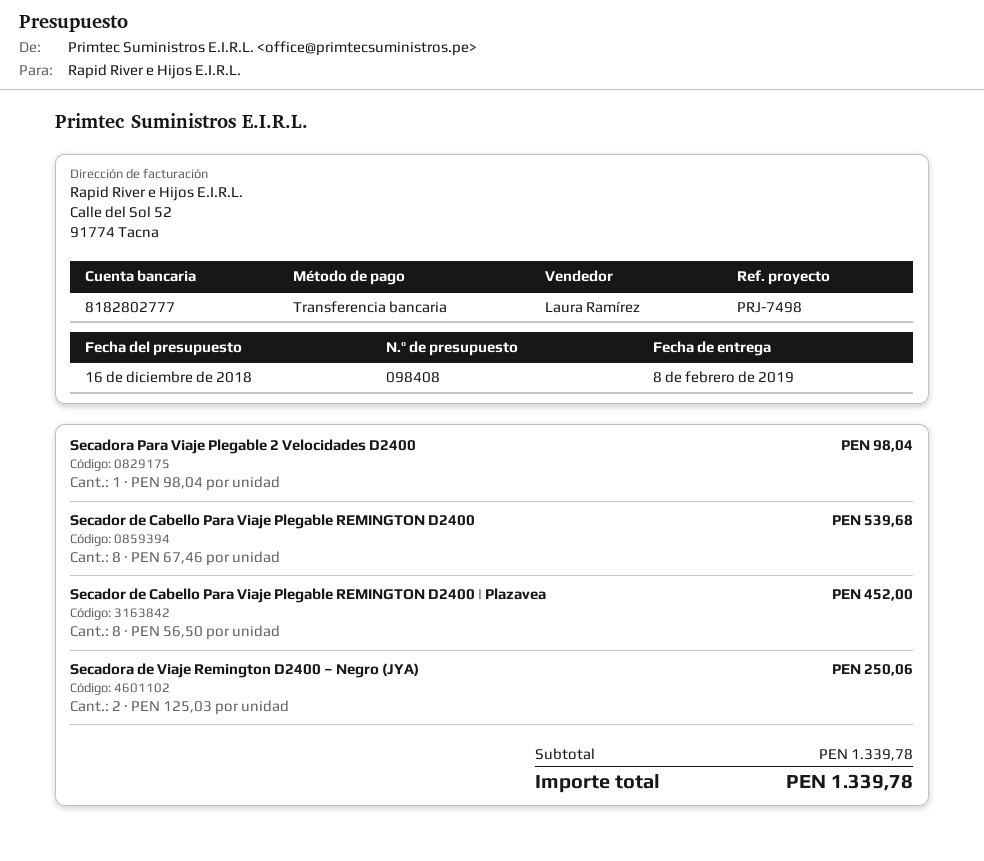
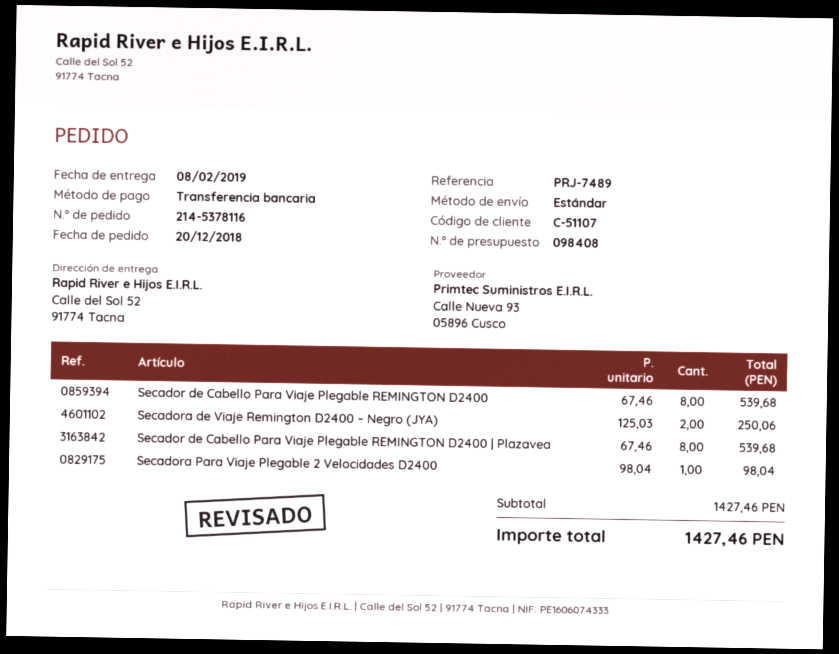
reference: PRJ-7498 -> PRJ-7489
Secador de Cabello Para Viaje Plegable REMINGTON D2400 | Plazavea: 8 x 56.50 = 452.00 -> 8 x 67.46 = 539.68
subtotal: 1339.78 -> 1427.46
total: 1339.78 -> 1427.46

